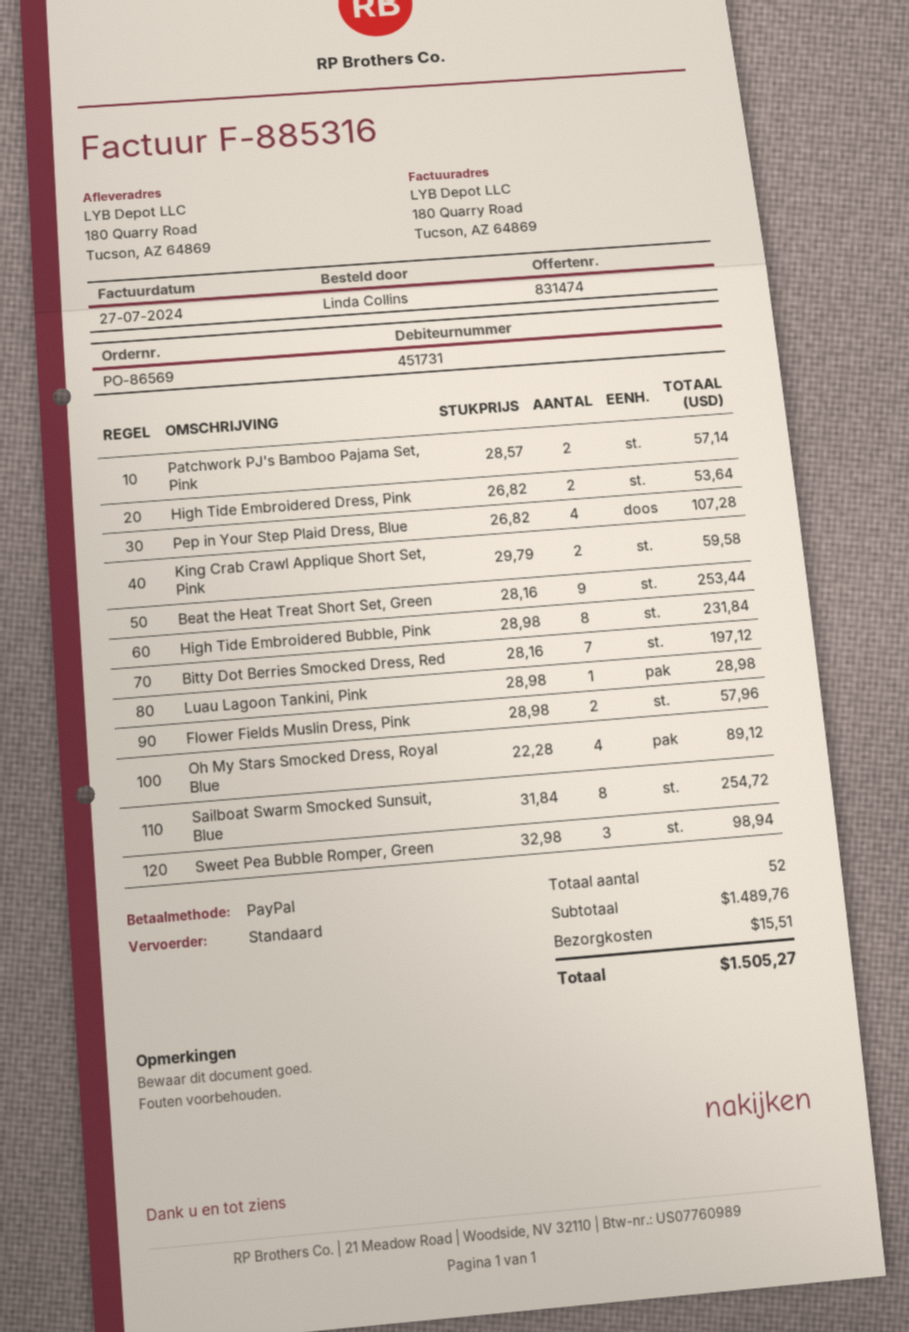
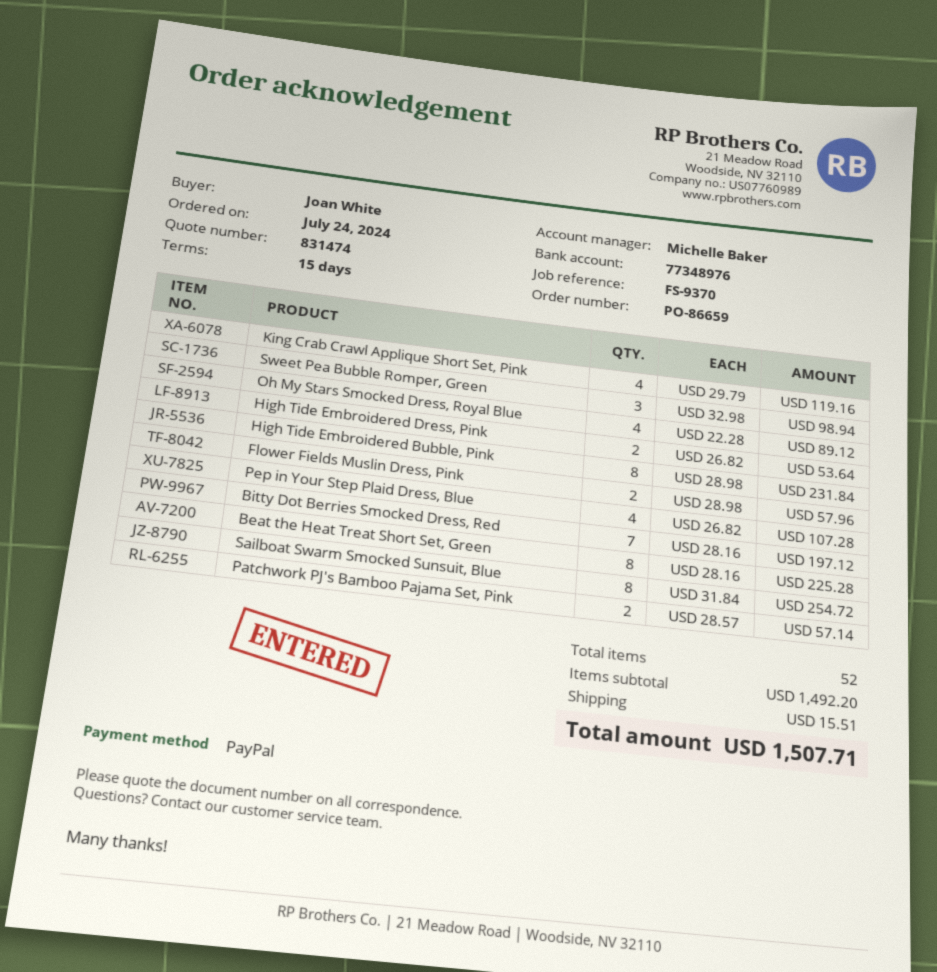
order number: PO-86569 -> PO-86659
ordered by: Linda Collins -> Joan White
King Crab Crawl Applique Short Set, Pink: 2 x 29.79 = 59.58 -> 4 x 29.79 = 119.16
Beat the Heat Treat Short Set, Green: 9 x 28.16 = 253.44 -> 8 x 28.16 = 225.28
Luau Lagoon Tankini, Pink: 1 x 28.98 = 28.98 -> none
subtotal: 1489.76 -> 1492.20
total: 1505.27 -> 1507.71

